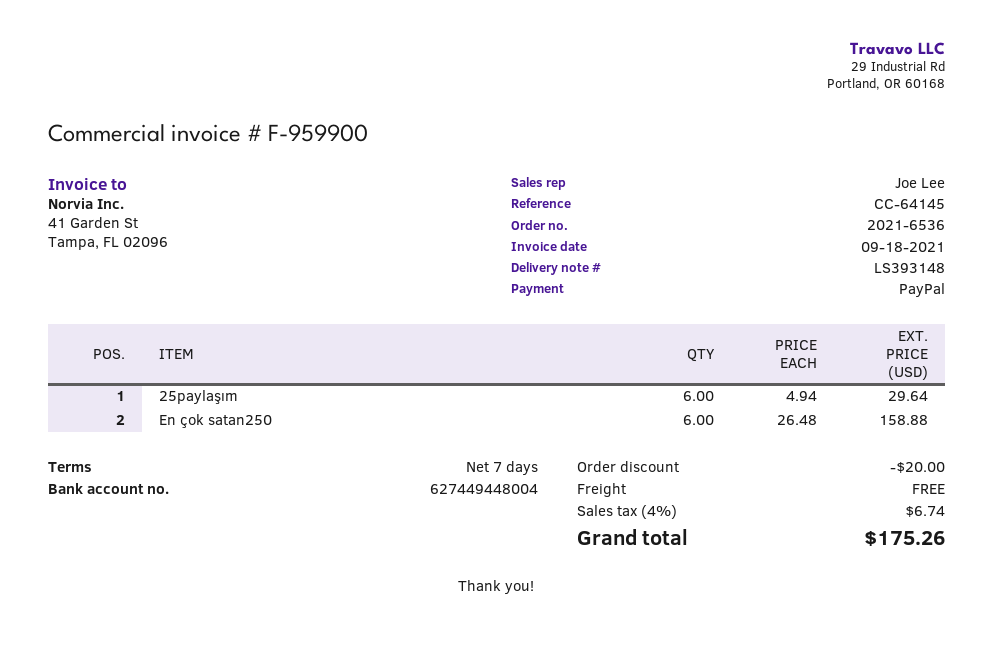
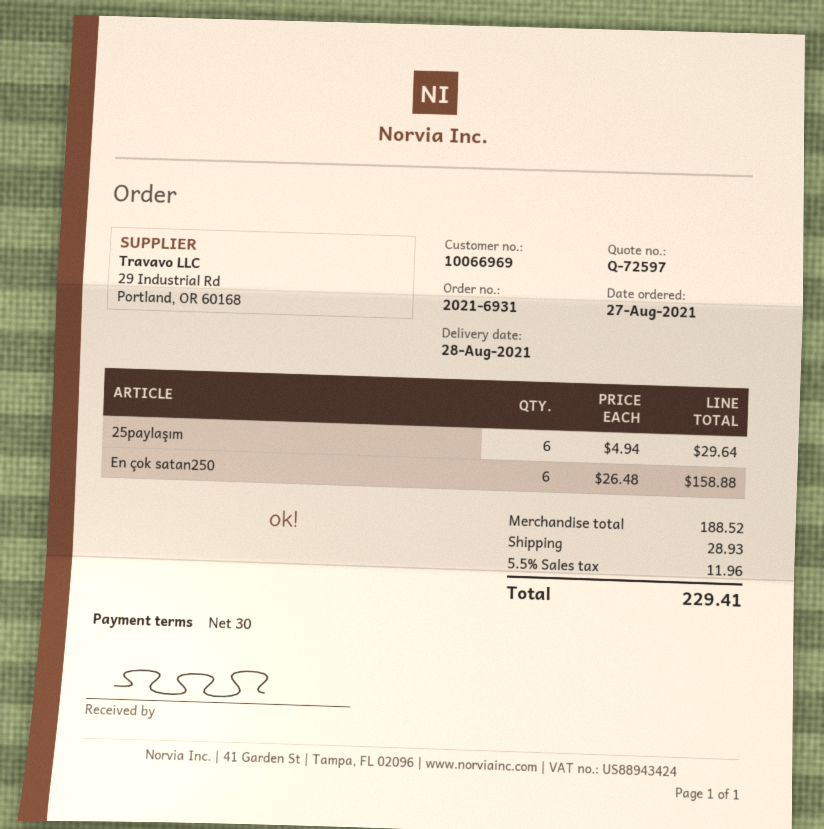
order number: 2021-6536 -> 2021-6931
payment terms: 7 days -> 30 days
discount: 20.00 -> none
shipping: 0.00 -> 28.93
tax: 4% = 6.74 -> 5.5% = 11.96
total: 175.26 -> 229.41

